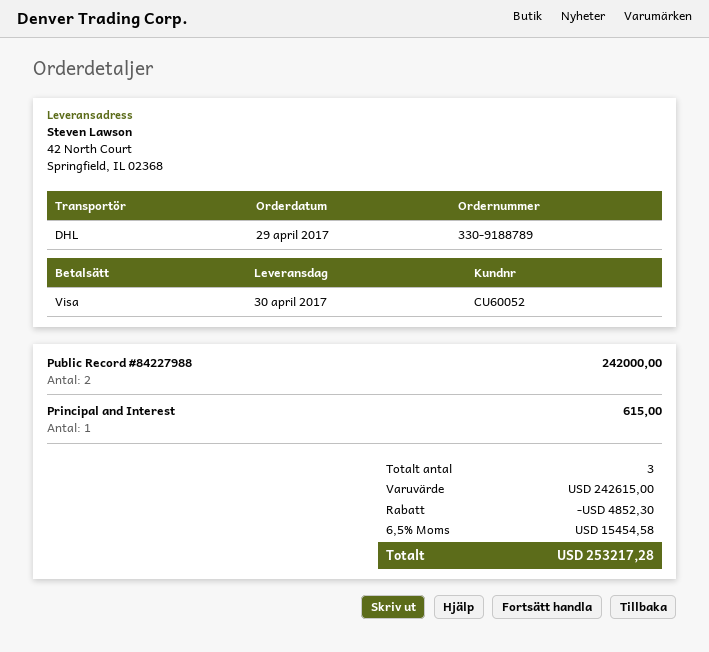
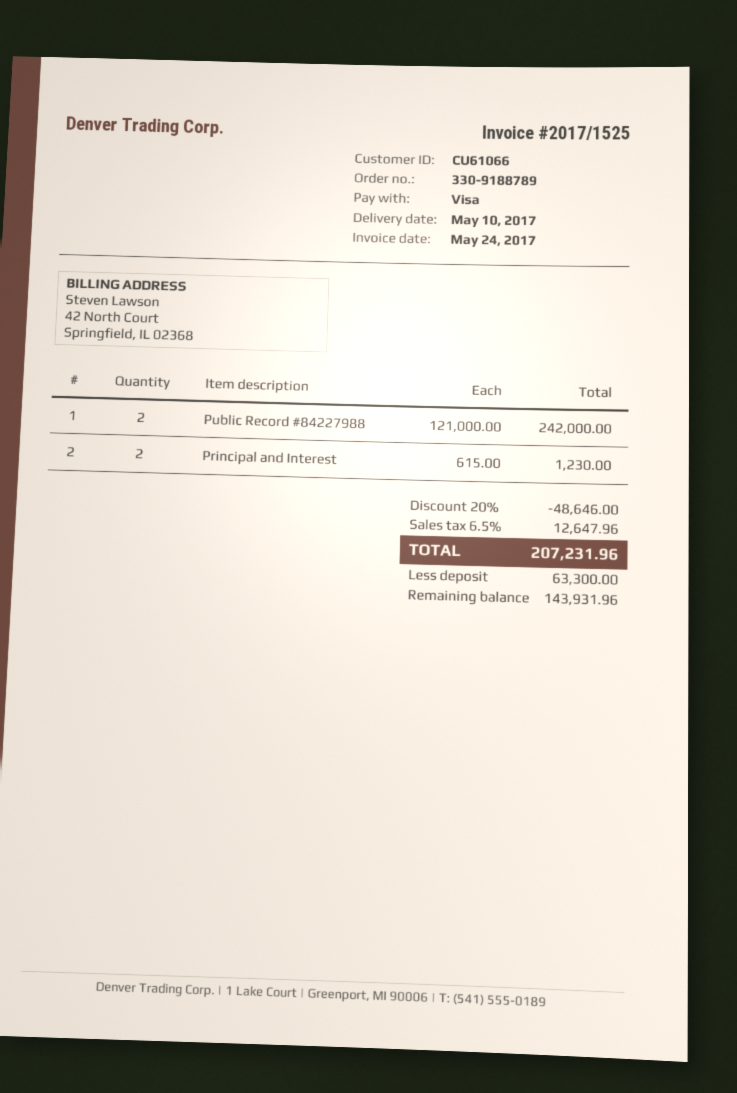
delivery date: 2017-04-30 -> 2017-05-10
customer number: CU60052 -> CU61066
Principal and Interest: 1 for 615.00 -> 2 for 1230.00
discount: 4852.30 -> 48646.00
tax: 6.5% = 15454.58 -> 6.5% = 12647.96
total: 253217.28 -> 207231.96

